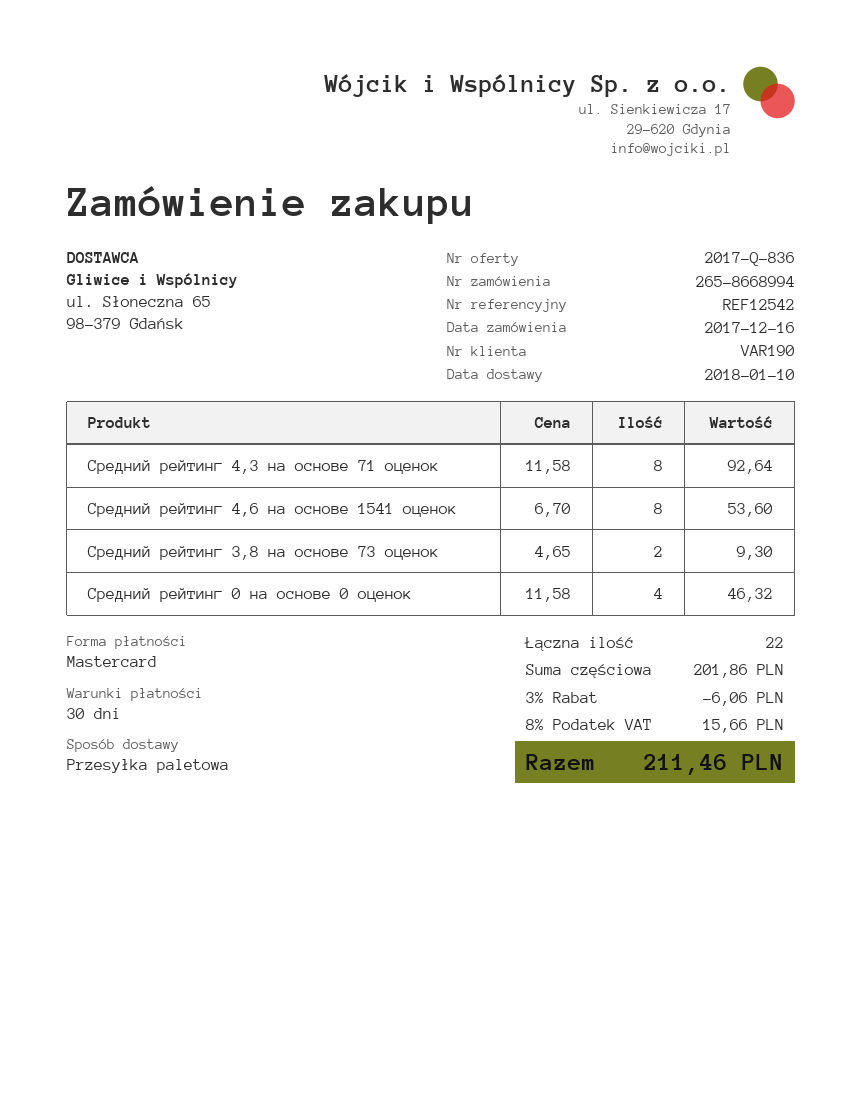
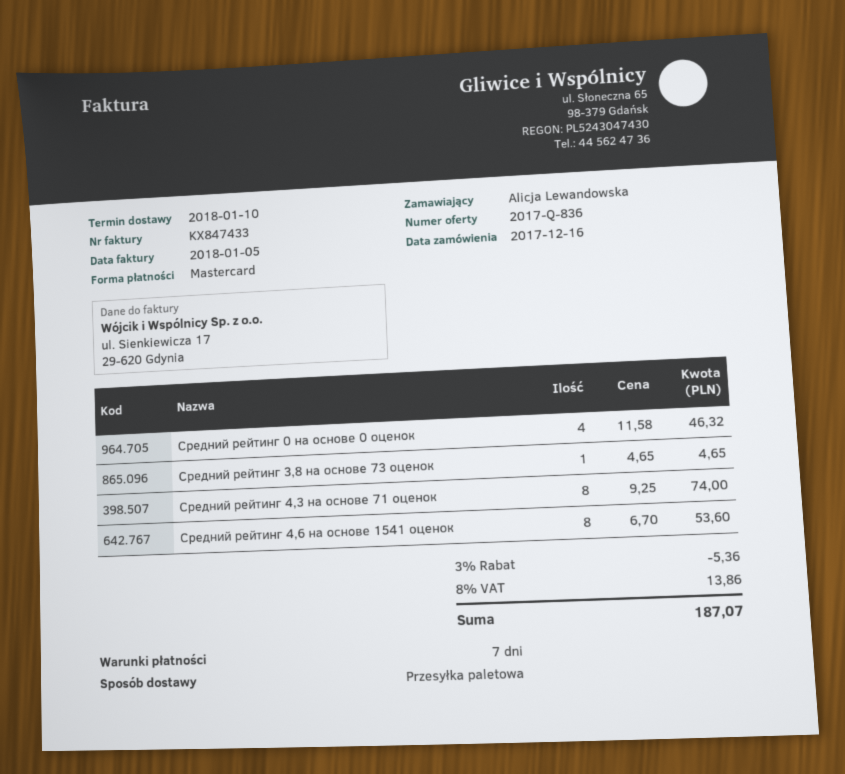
payment terms: 30 days -> 7 days
Средний рейтинг 4,3 на основе 71 оценок: 8 x 11.58 = 92.64 -> 8 x 9.25 = 74.00
Средний рейтинг 3,8 на основе 73 оценок: 2 x 4.65 = 9.30 -> 1 x 4.65 = 4.65
discount: 3% = 6.06 -> 3% = 5.36
tax: 8% = 15.66 -> 8% = 13.86
total: 211.46 -> 187.07

